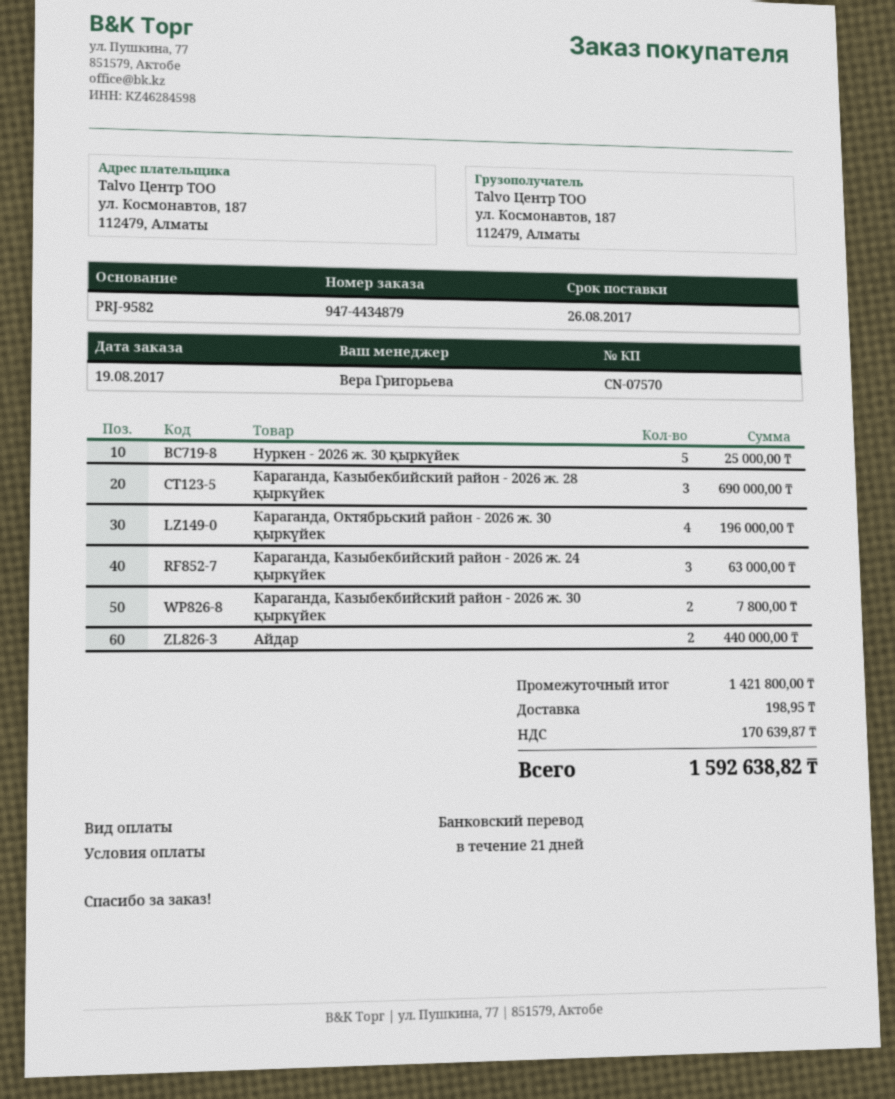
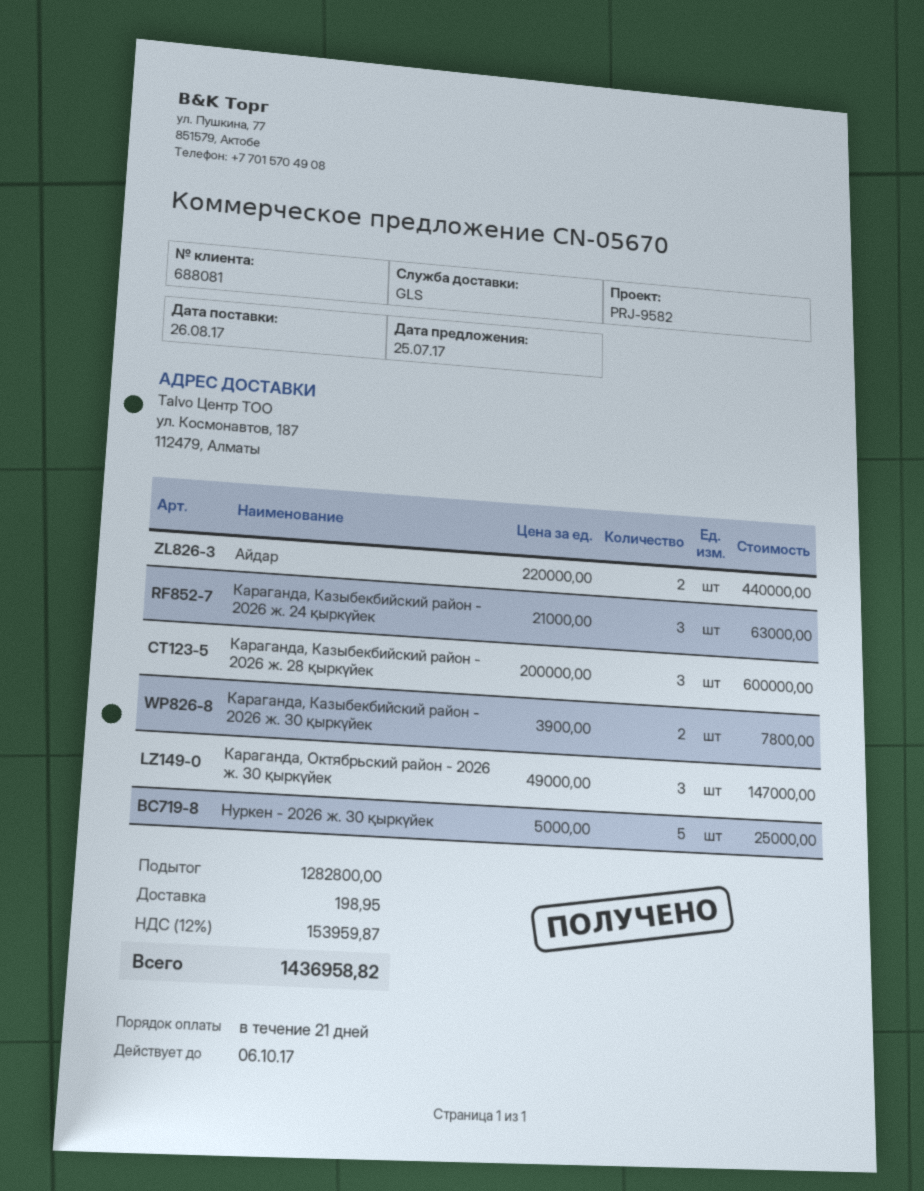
quote number: CN-07570 -> CN-05670
Караганда, Казыбекбийский район - 2026 ж. 28 қыркүйек: 3 for 690000.00 -> 3 for 600000.00
Караганда, Октябрьский район - 2026 ж. 30 қыркүйек: 4 for 196000.00 -> 3 for 147000.00
subtotal: 1421800.00 -> 1282800.00
tax: 170639.87 -> 153959.87
total: 1592638.82 -> 1436958.82

